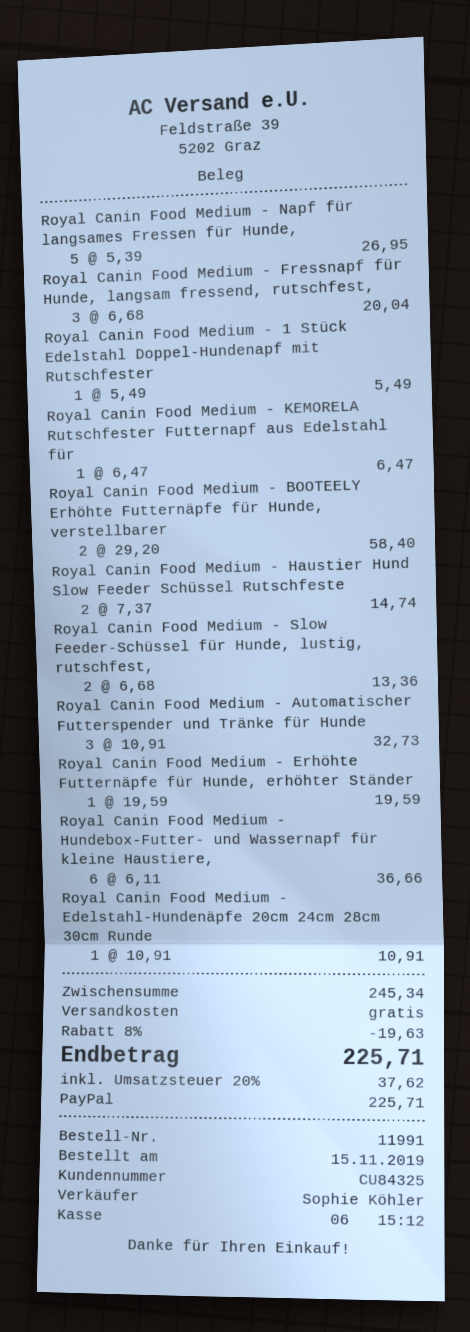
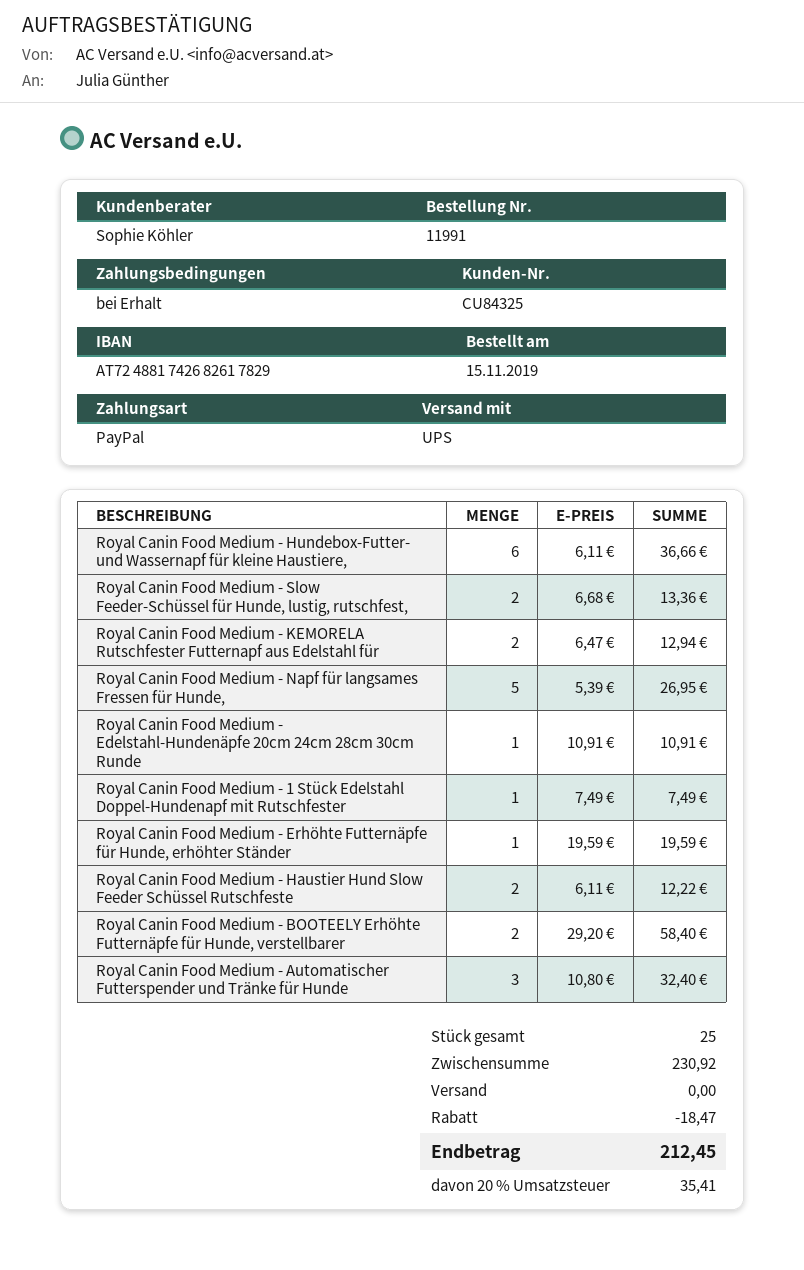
Royal Canin Food Medium - Fressnapf für Hunde, langsam fressend, rutschfest,: 3 x 6.68 = 20.04 -> none
Royal Canin Food Medium - 1 Stück Edelstahl Doppel-Hundenapf mit Rutschfester: 1 x 5.49 = 5.49 -> 1 x 7.49 = 7.49
Royal Canin Food Medium - KEMORELA Rutschfester Futternapf aus Edelstahl für: 1 x 6.47 = 6.47 -> 2 x 6.47 = 12.94
Royal Canin Food Medium - Haustier Hund Slow Feeder Schüssel Rutschfeste: 2 x 7.37 = 14.74 -> 2 x 6.11 = 12.22
Royal Canin Food Medium - Automatischer Futterspender und Tränke für Hunde: 3 x 10.91 = 32.73 -> 3 x 10.80 = 32.40
subtotal: 245.34 -> 230.92
discount: 19.63 -> 18.47
tax: 20% = 37.62 -> 20% = 35.41
total: 225.71 -> 212.45

